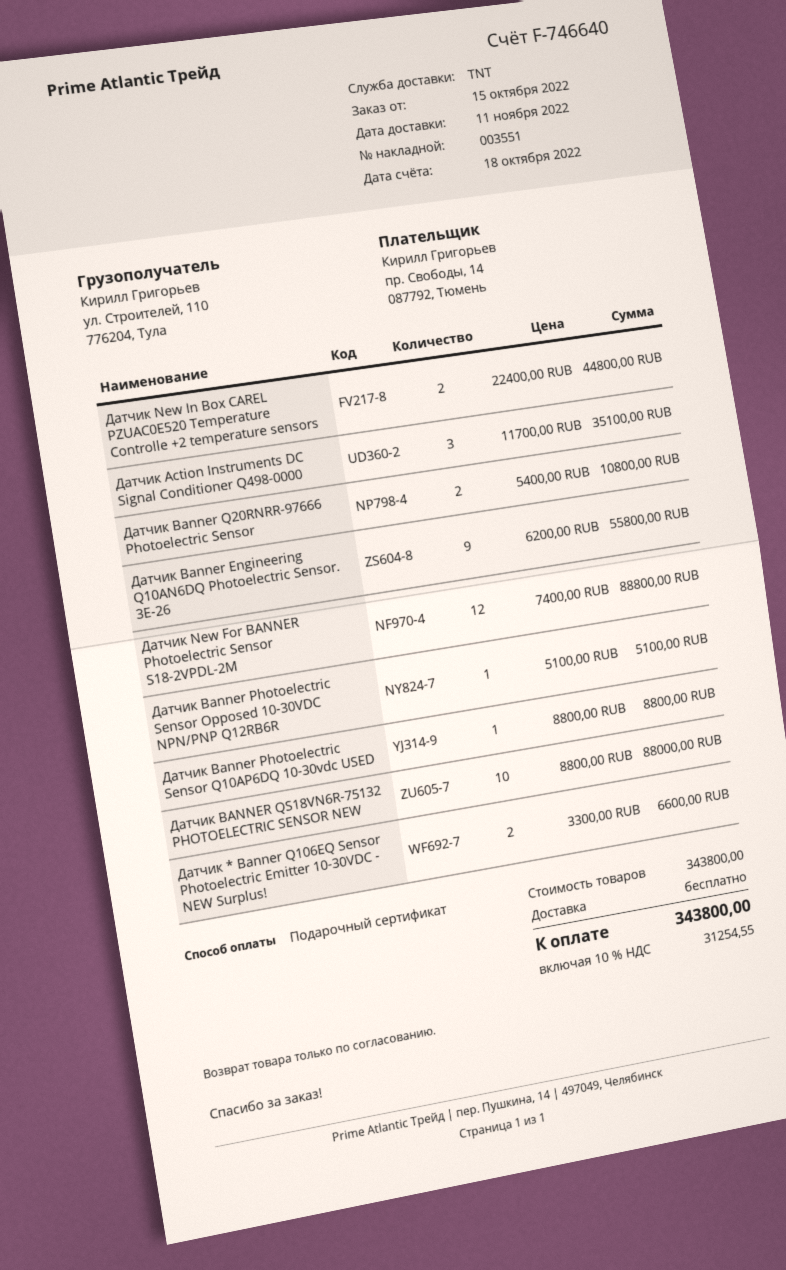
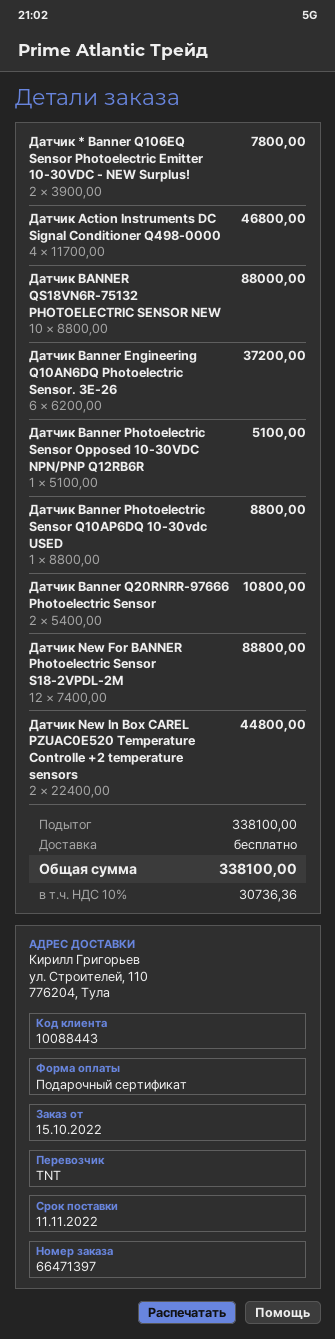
Датчик Action Instruments DC Signal Conditioner Q498-0000: 3 x 11700.00 = 35100.00 -> 4 x 11700.00 = 46800.00
Датчик Banner Engineering Q10AN6DQ Photoelectric Sensor. 3E-26: 9 x 6200.00 = 55800.00 -> 6 x 6200.00 = 37200.00
Датчик * Banner Q106EQ Sensor Photoelectric Emitter 10-30VDC - NEW Surplus!: 2 x 3300.00 = 6600.00 -> 2 x 3900.00 = 7800.00
subtotal: 343800.00 -> 338100.00
tax: 10% = 31254.55 -> 10% = 30736.36
total: 343800.00 -> 338100.00

